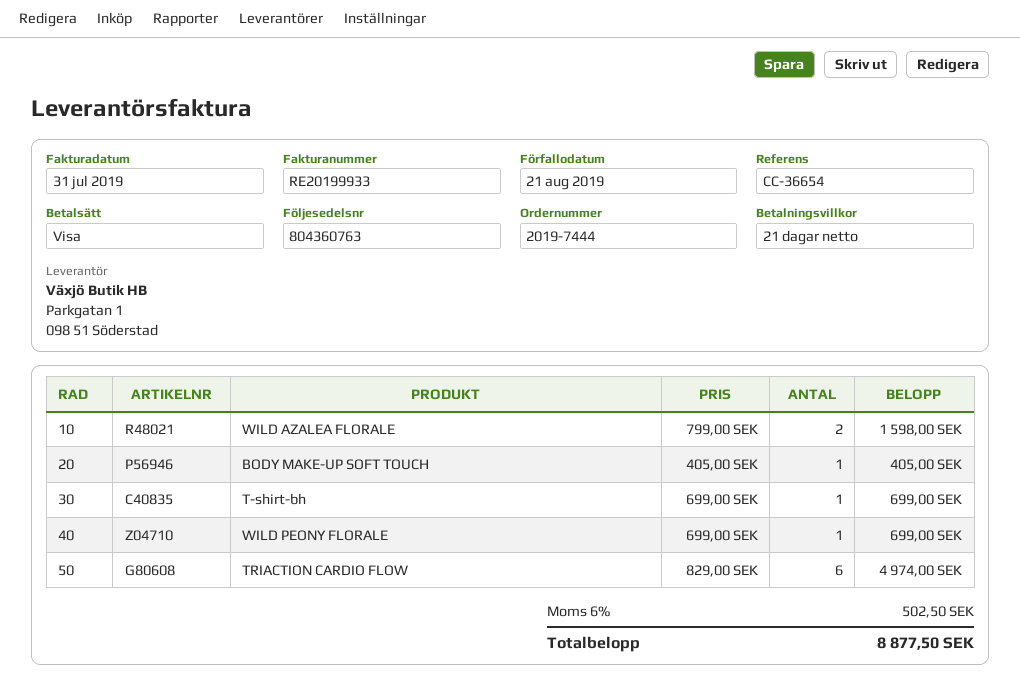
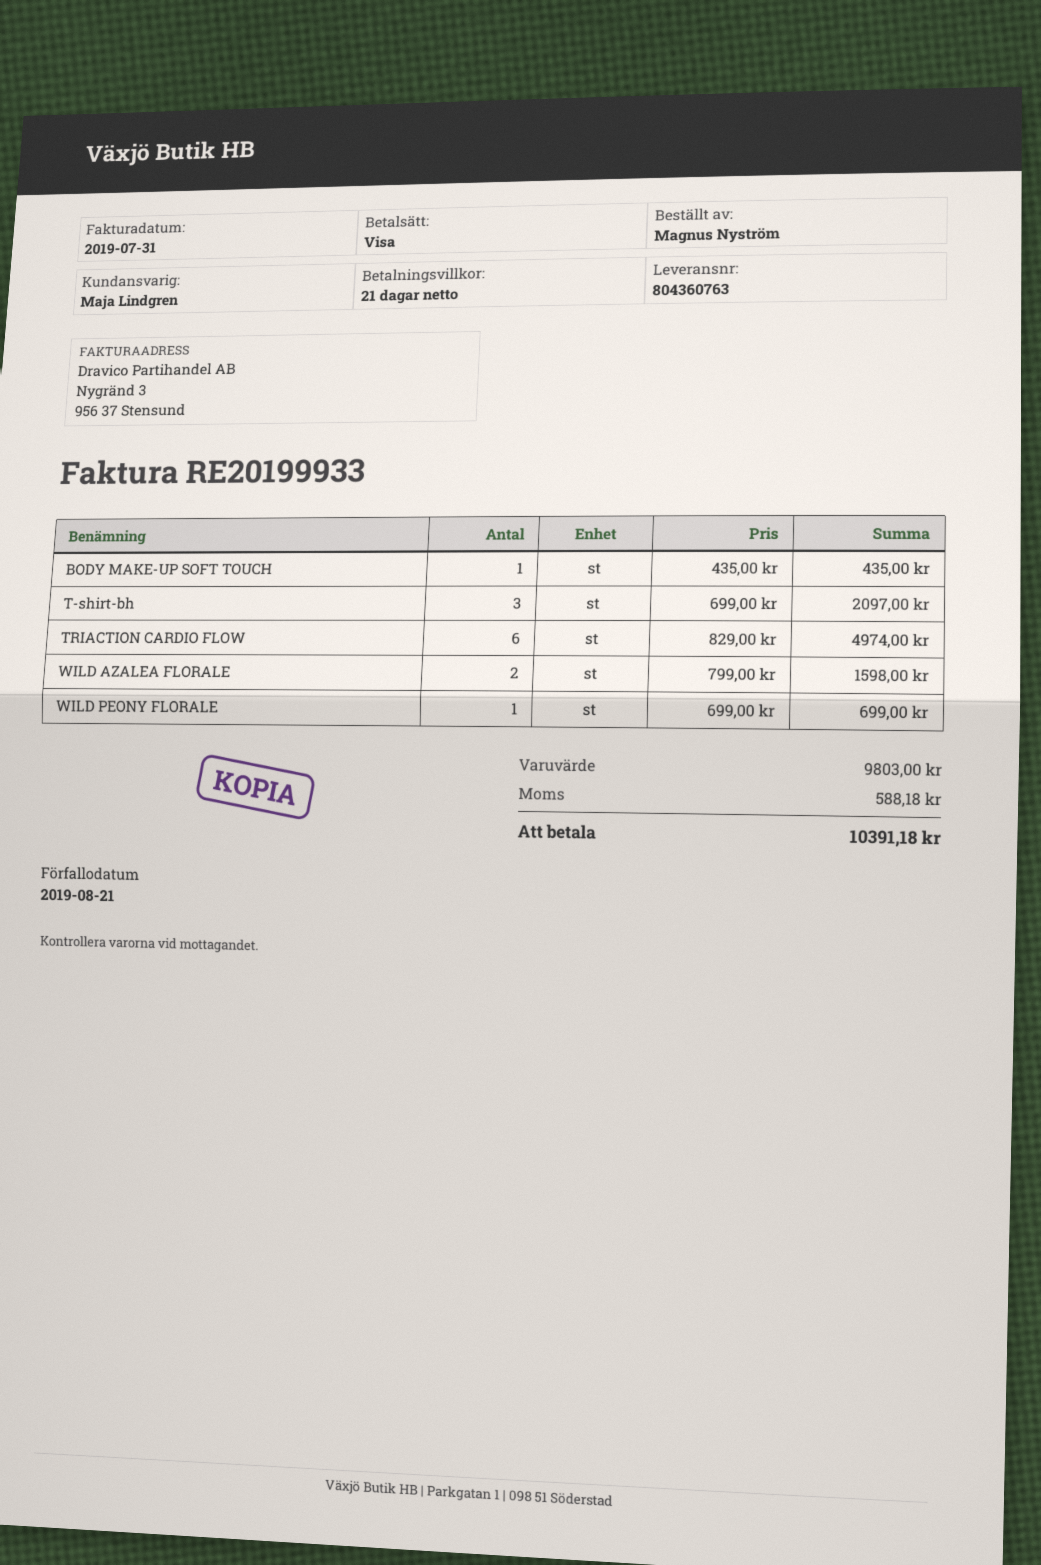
BODY MAKE-UP SOFT TOUCH: 1 x 405.00 = 405.00 -> 1 x 435.00 = 435.00
T-shirt-bh: 1 x 699.00 = 699.00 -> 3 x 699.00 = 2097.00
tax: 502.50 -> 588.18
total: 8877.50 -> 10391.18

